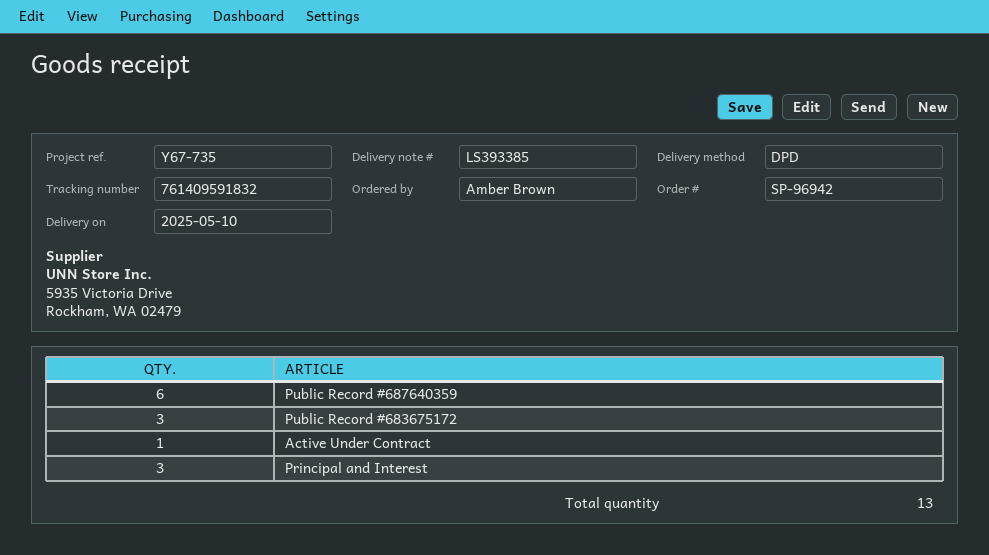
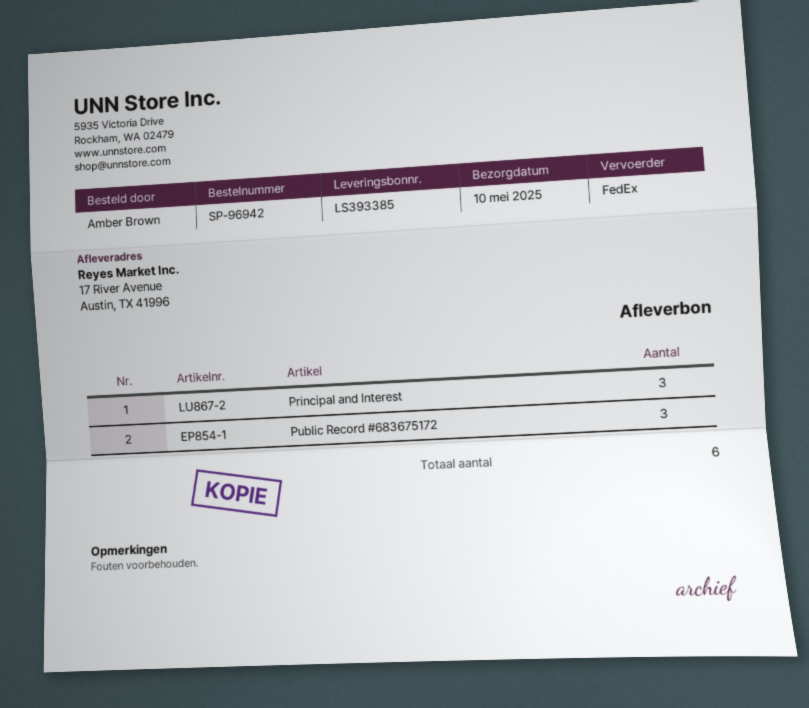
shipping method: DPD -> FedEx
Public Record #687640359: 6 -> none
Active Under Contract: 1 -> none
total quantity: 13 -> 6

